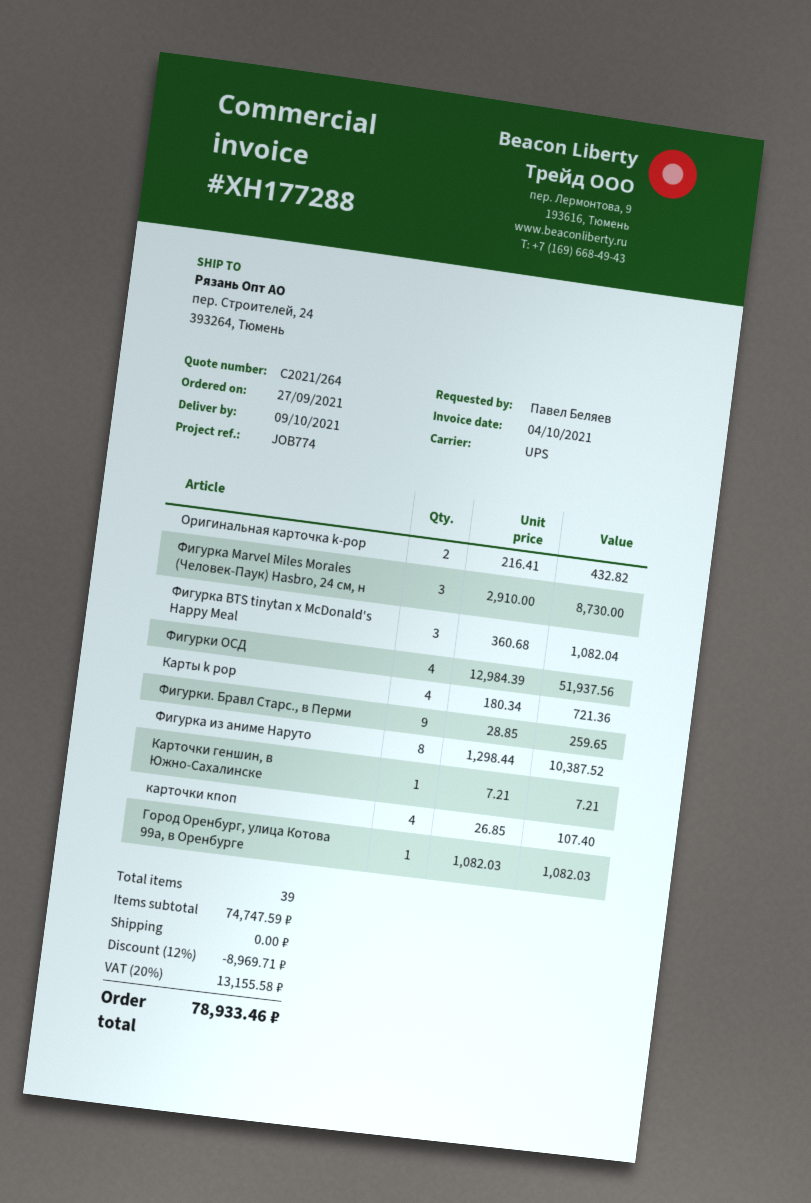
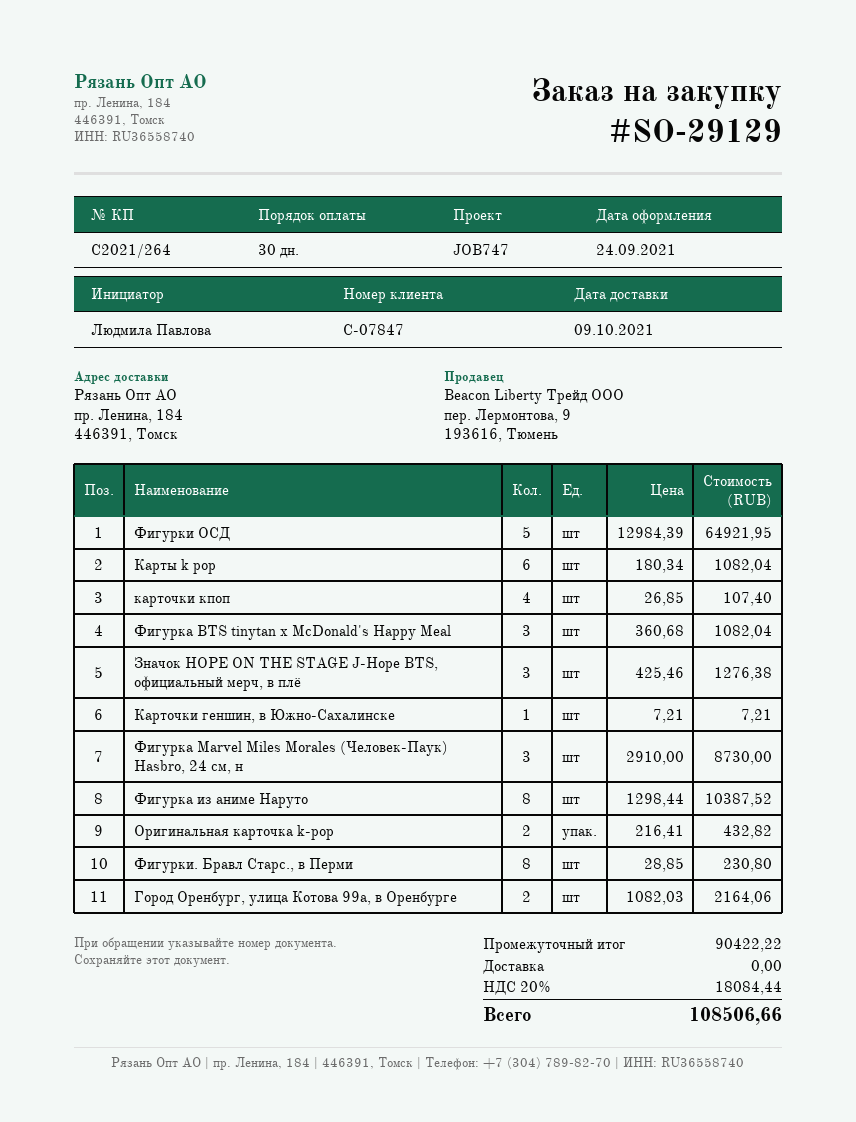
order date: 2021-09-27 -> 2021-09-24
reference: JOB774 -> JOB747
ordered by: Павел Беляев -> Людмила Павлова
ship to: пер. Строителей, 24, 393264, Тюмень -> пр. Ленина, 184, 446391, Томск
Фигурки ОСД: 4 x 12984.39 = 51937.56 -> 5 x 12984.39 = 64921.95
Карты k pop: 4 x 180.34 = 721.36 -> 6 x 180.34 = 1082.04
Фигурки. Бравл Старс., в Перми: 9 x 28.85 = 259.65 -> 8 x 28.85 = 230.80
Город Оренбург, улица Котова 99а, в Оренбурге: 1 x 1082.03 = 1082.03 -> 2 x 1082.03 = 2164.06
Значок HOPE ON THE STAGE J‑Hope BTS, официальный мерч, в плё: none -> 3 x 425.46 = 1276.38
subtotal: 74747.59 -> 90422.22
discount: 12% = 8969.71 -> none
tax: 20% = 13155.58 -> 20% = 18084.44
total: 78933.46 -> 108506.66

